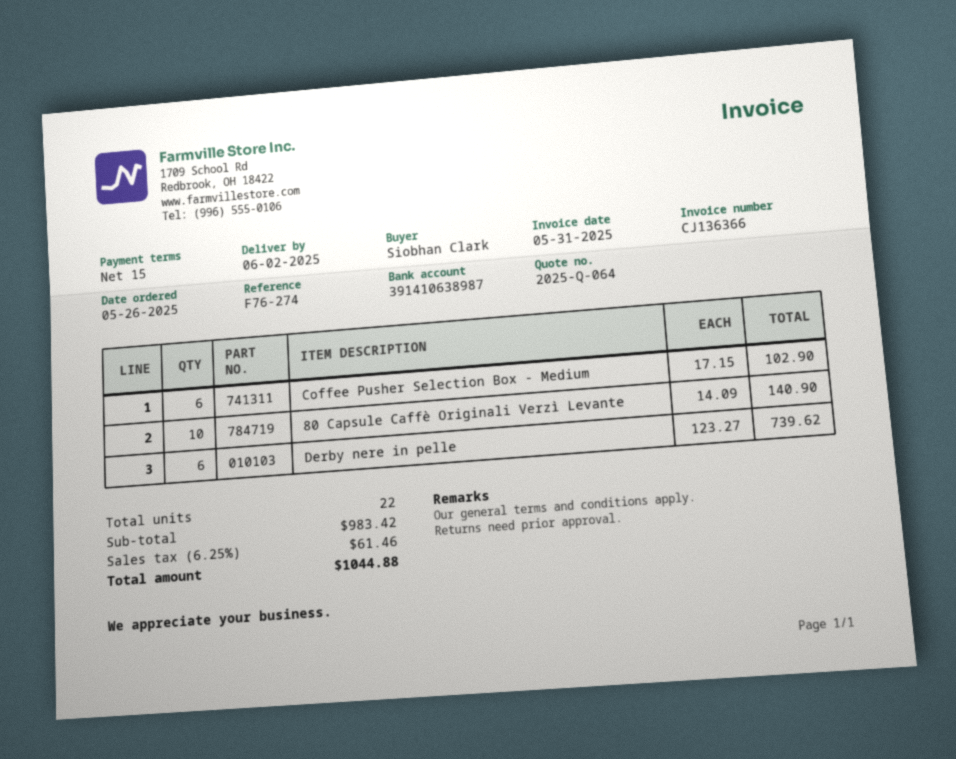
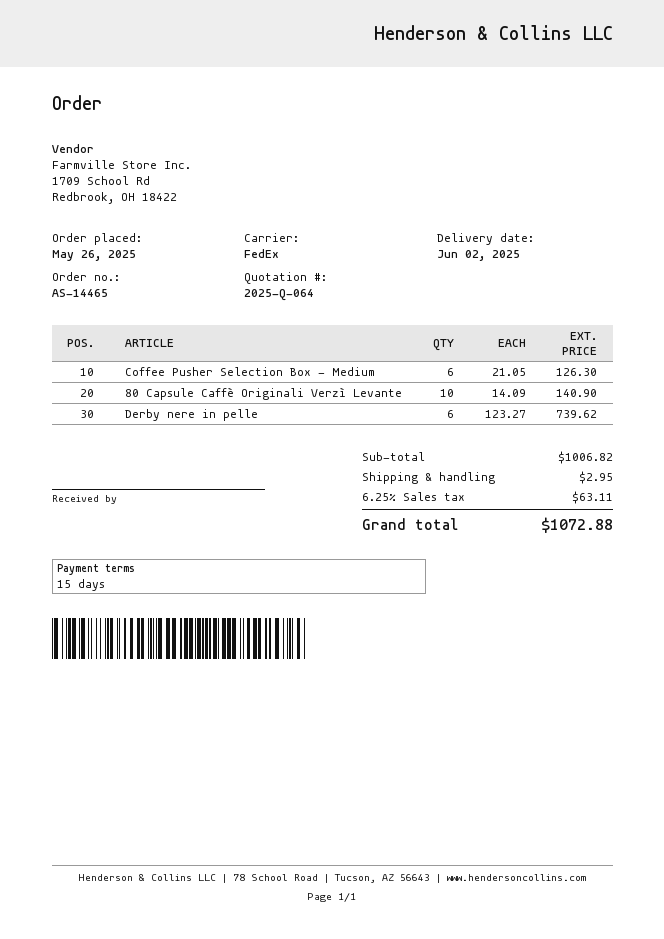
Coffee Pusher Selection Box - Medium: 6 x 17.15 = 102.90 -> 6 x 21.05 = 126.30
subtotal: 983.42 -> 1006.82
shipping: none -> 2.95
tax: 6.25% = 61.46 -> 6.25% = 63.11
total: 1044.88 -> 1072.88

